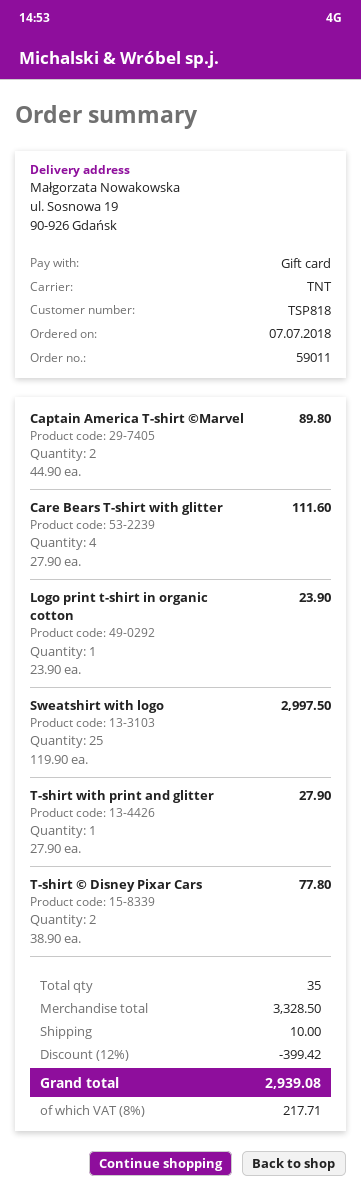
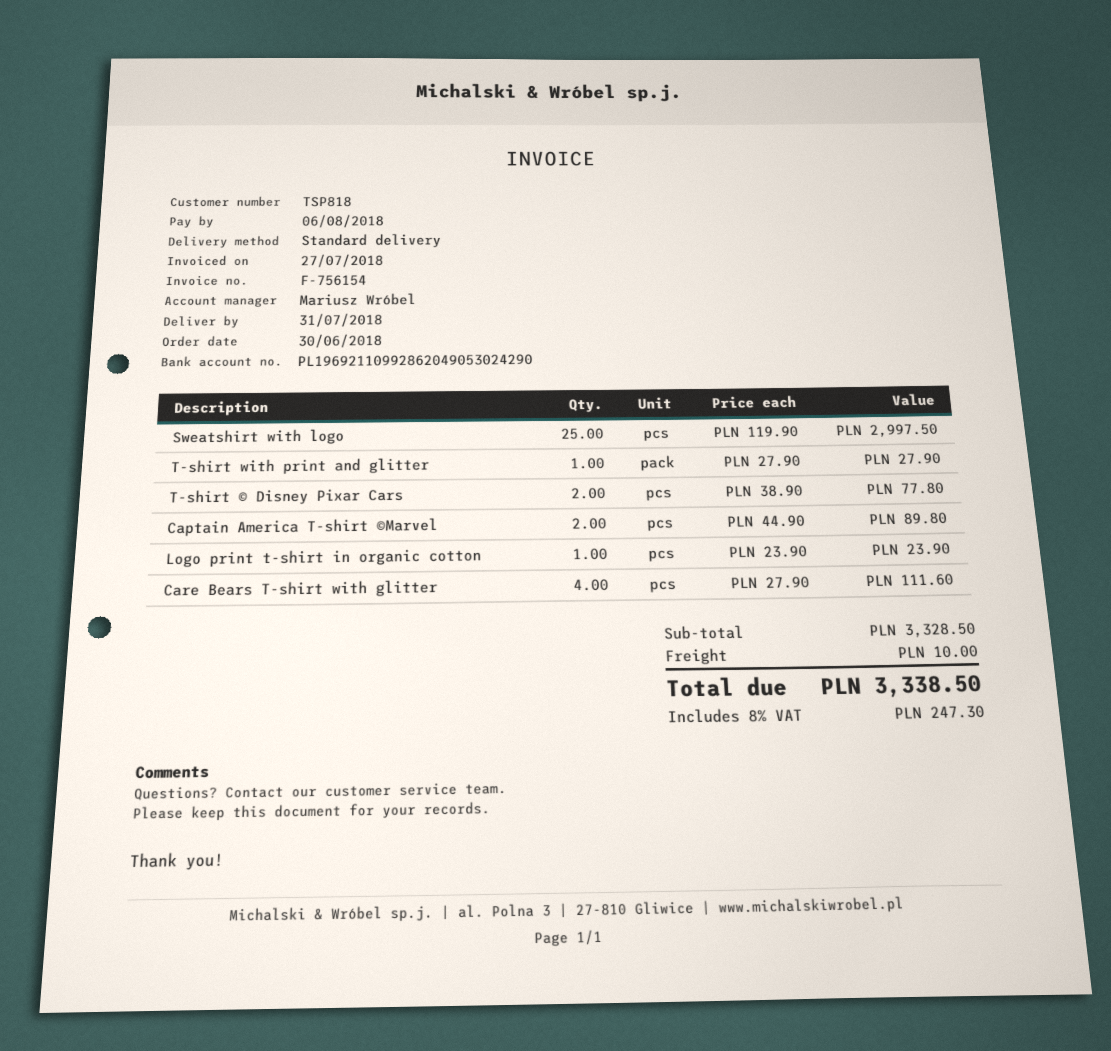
order date: 2018-07-07 -> 2018-06-30
shipping method: TNT -> standard
discount: 12% = 399.42 -> none
tax: 8% = 217.71 -> 8% = 247.30
total: 2939.08 -> 3338.50

